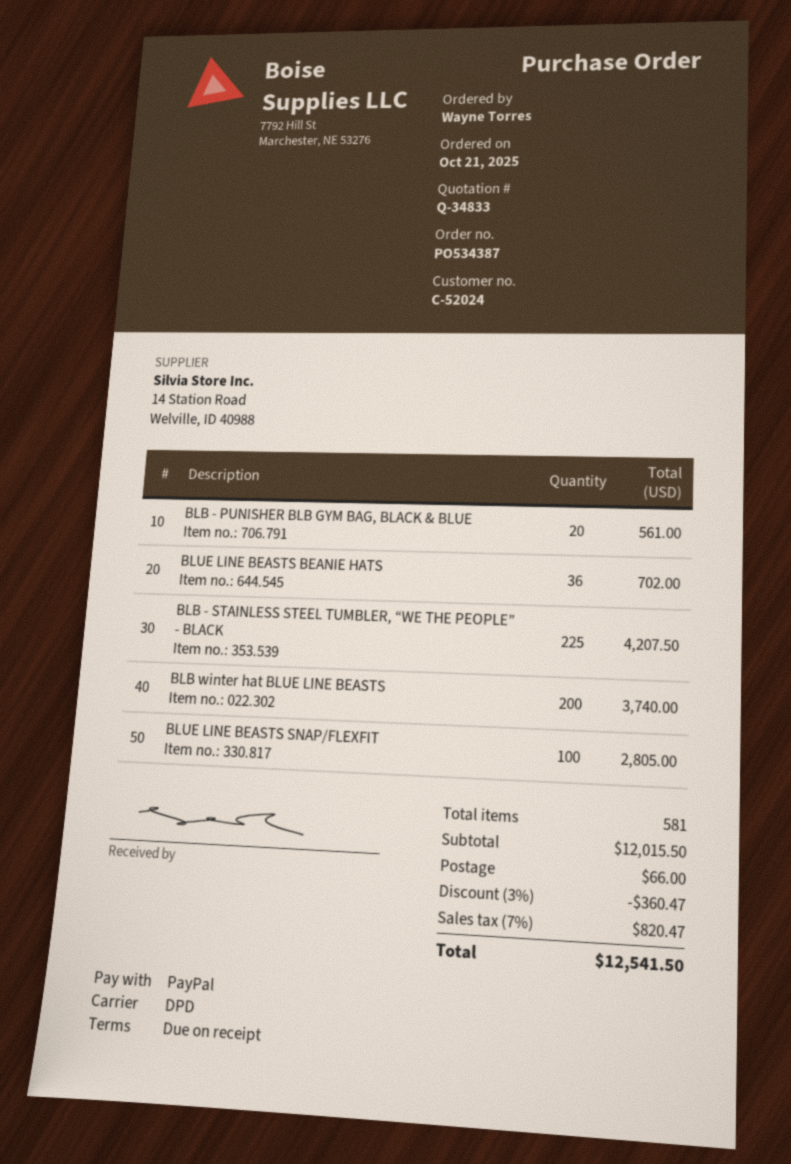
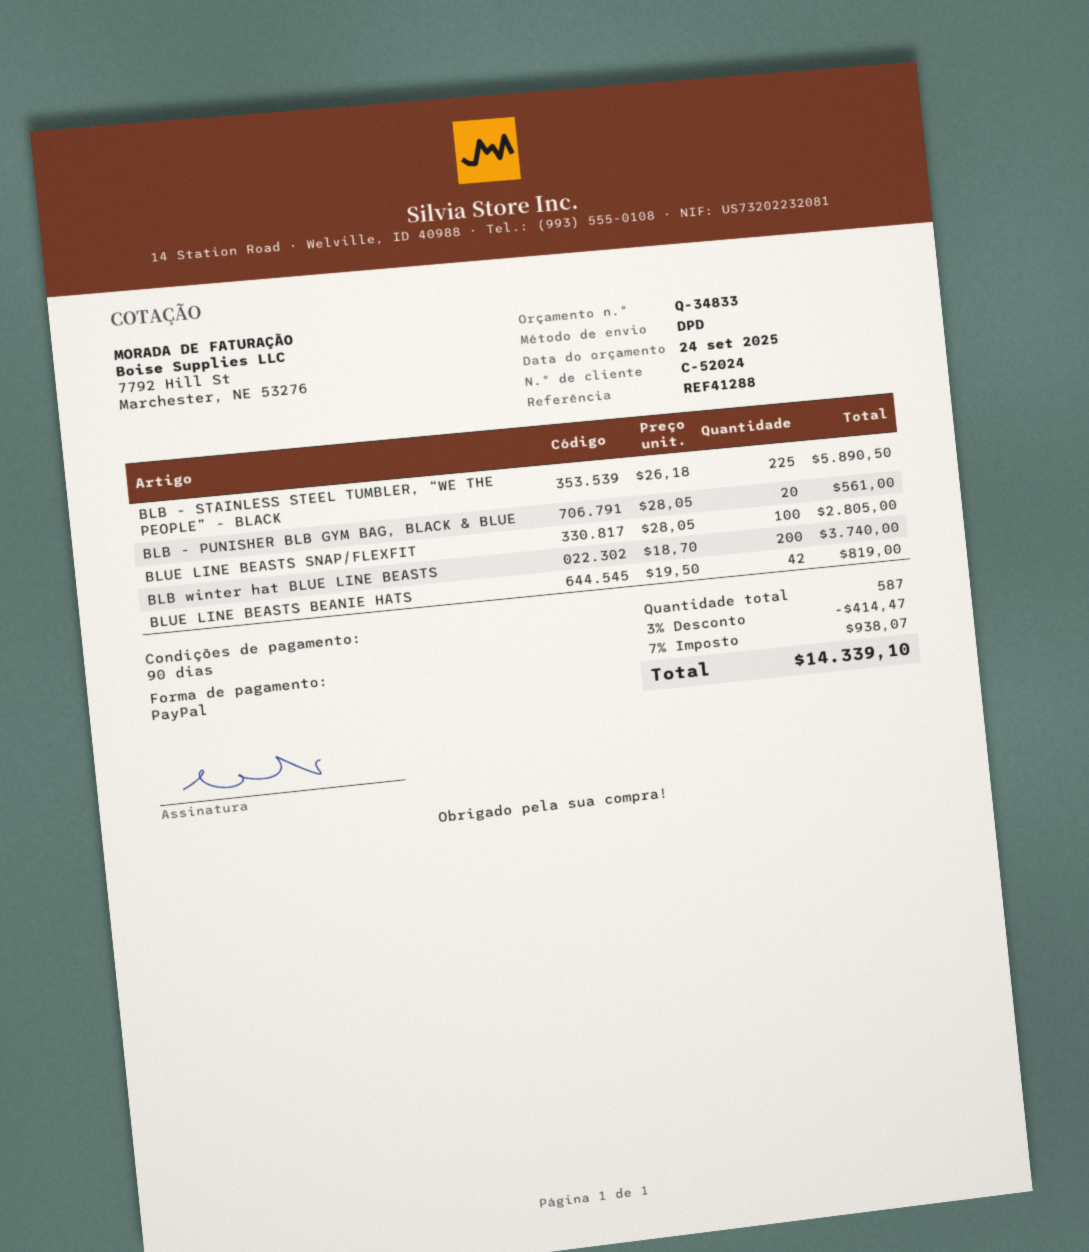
payment terms: on receipt -> 90 days
BLUE LINE BEASTS BEANIE HATS: 36 for 702.00 -> 42 for 819.00
BLB - STAINLESS STEEL TUMBLER, “WE THE PEOPLE” - BLACK: 225 for 4207.50 -> 225 for 5890.50
total quantity: 581 -> 587
discount: 3% = 360.47 -> 3% = 414.47
shipping: 66.00 -> none
tax: 7% = 820.47 -> 7% = 938.07
total: 12541.50 -> 14339.10

